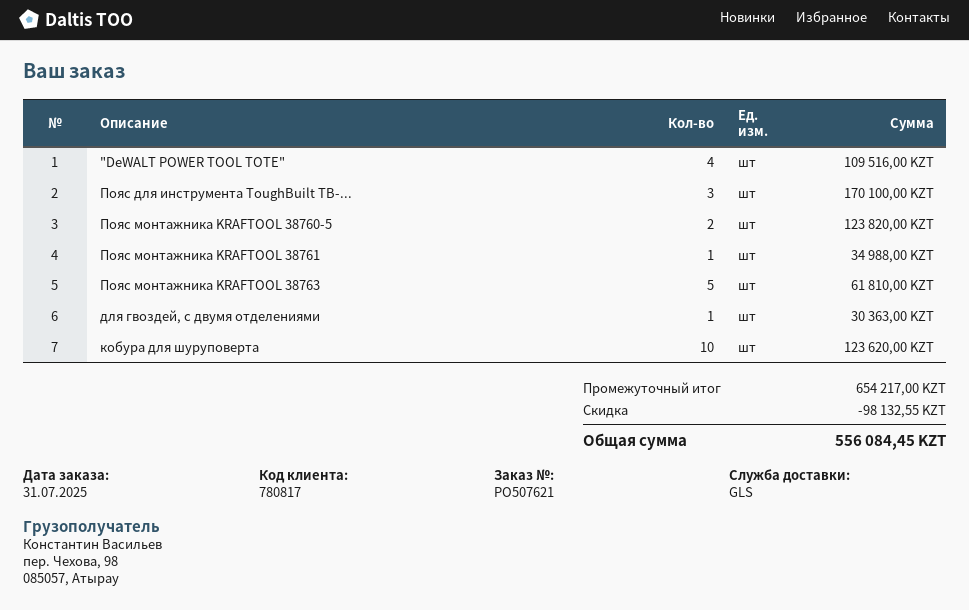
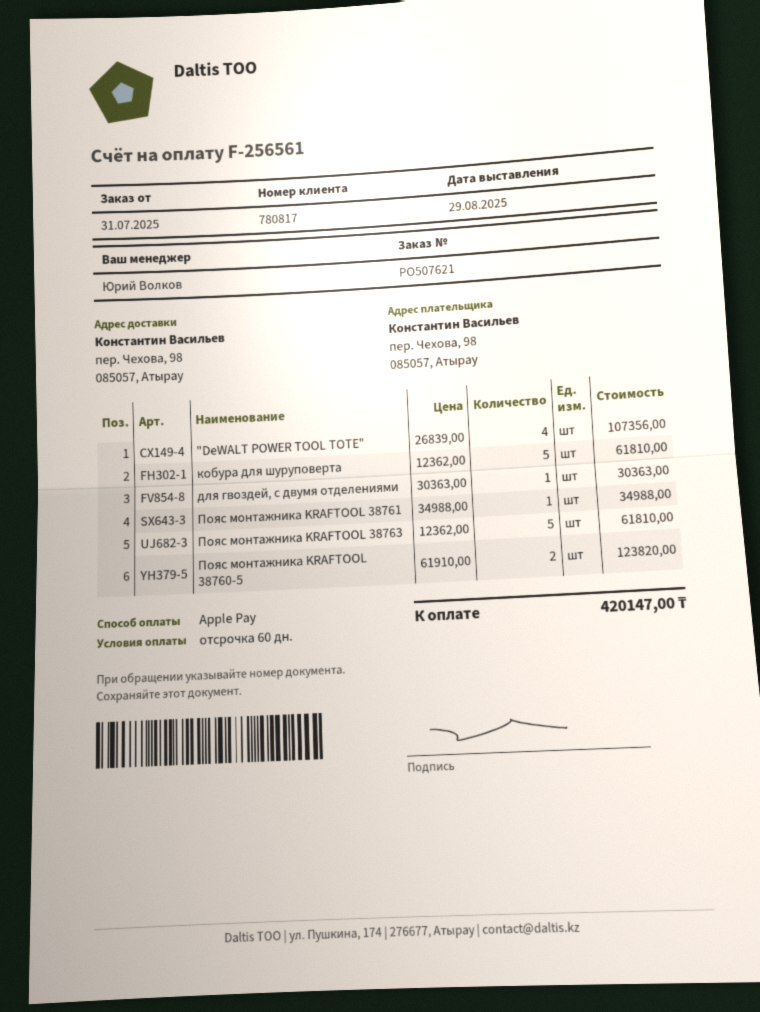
"DeWALT POWER TOOL TOTE": 4 for 109516.00 -> 4 for 107356.00
Пояс для инструмента ToughBuilt TB-...: 3 for 170100.00 -> none
кобура для шуруповерта: 10 for 123620.00 -> 5 for 61810.00
discount: 98132.55 -> none
total: 556084.45 -> 420147.00

